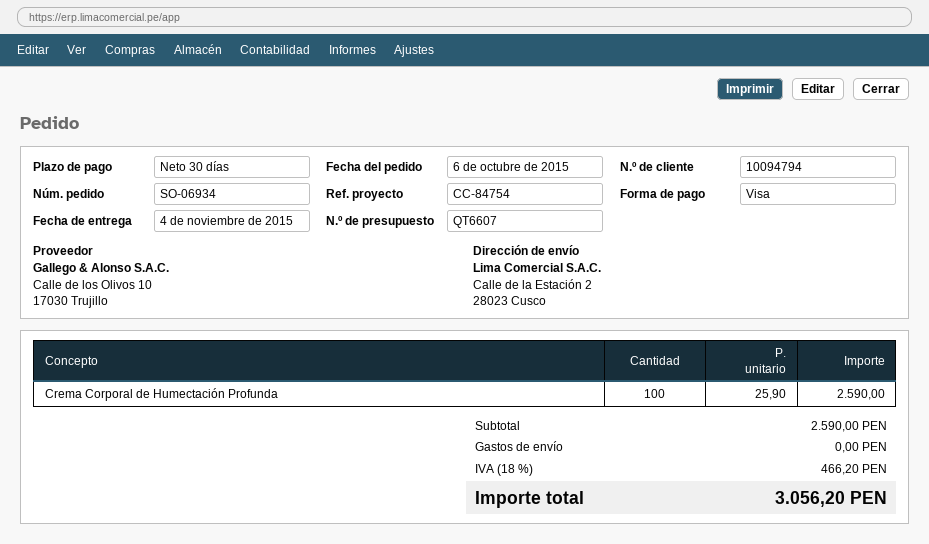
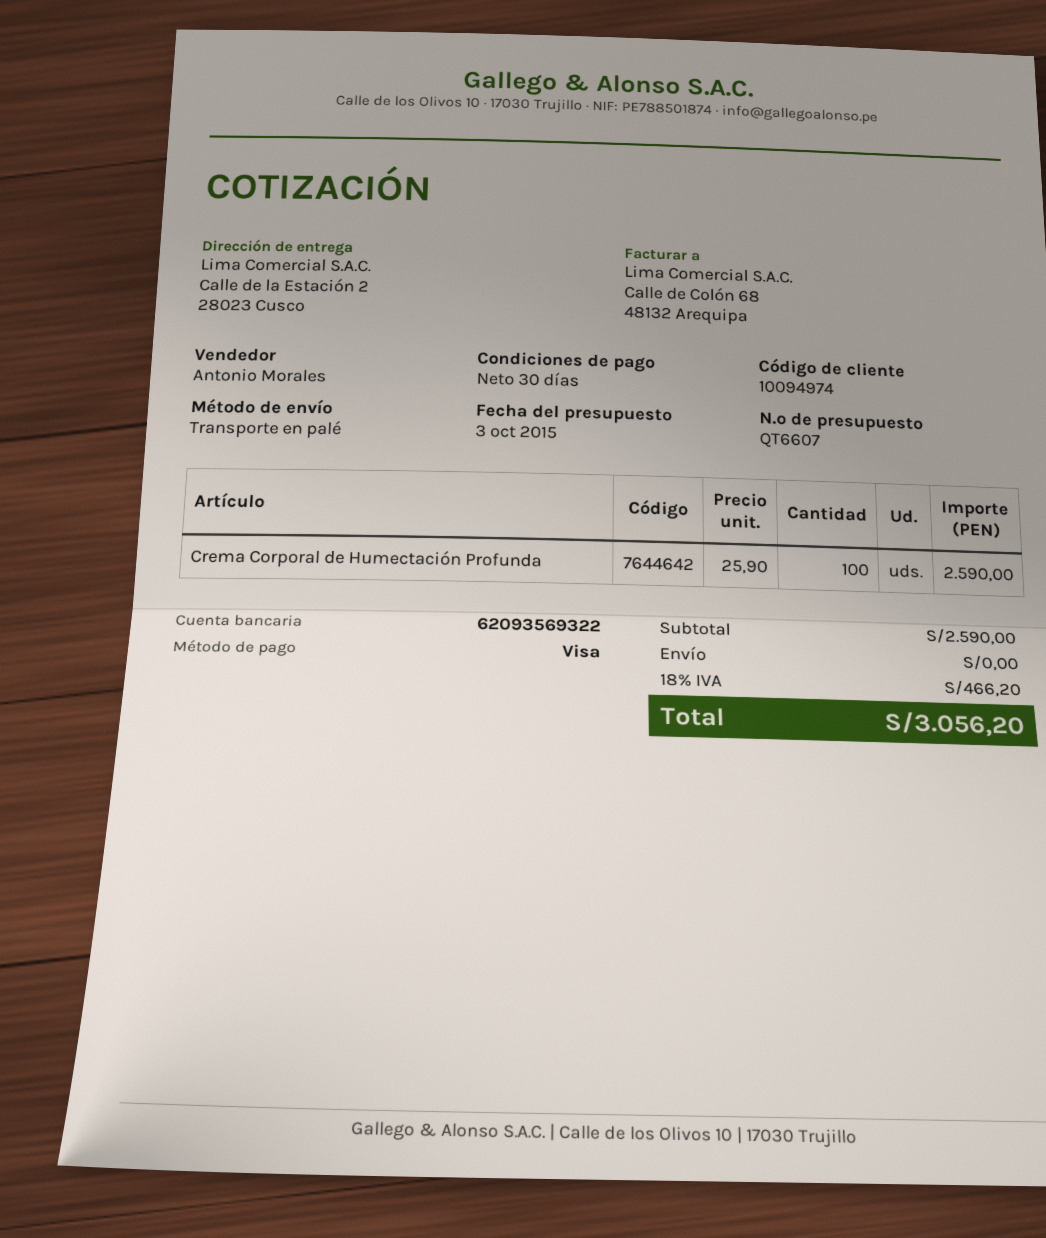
customer number: 10094794 -> 10094974

